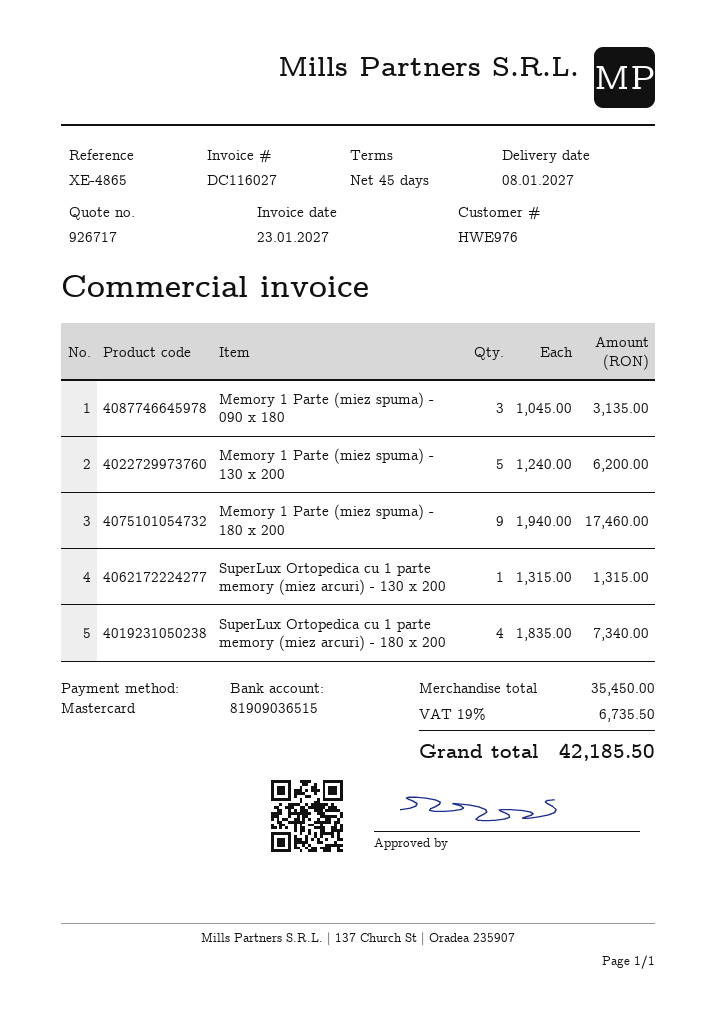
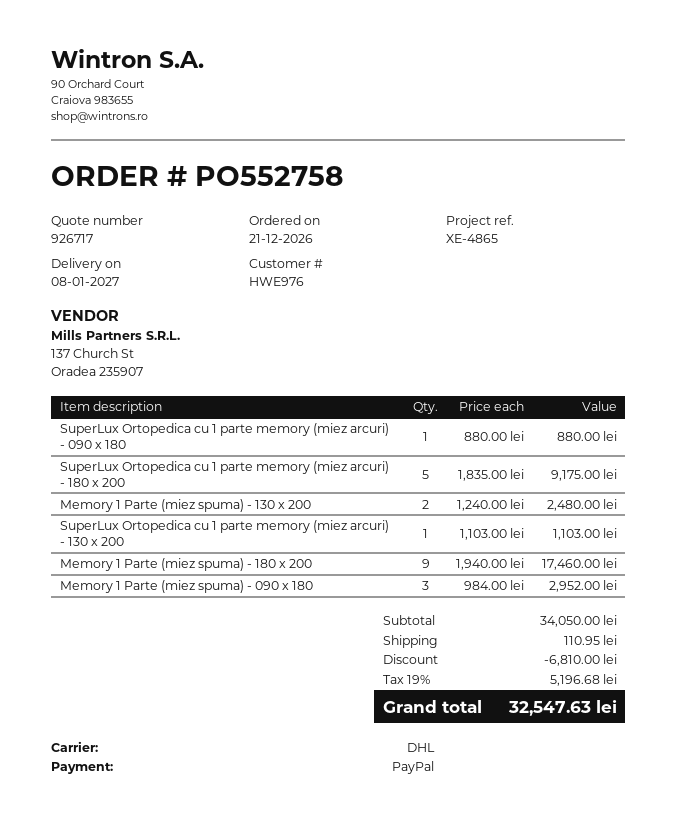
payment method: Mastercard -> PayPal
Memory 1 Parte (miez spuma) - 090 x 180: 3 x 1045.00 = 3135.00 -> 3 x 984.00 = 2952.00
Memory 1 Parte (miez spuma) - 130 x 200: 5 x 1240.00 = 6200.00 -> 2 x 1240.00 = 2480.00
SuperLux Ortopedica cu 1 parte memory (miez arcuri) - 130 x 200: 1 x 1315.00 = 1315.00 -> 1 x 1103.00 = 1103.00
SuperLux Ortopedica cu 1 parte memory (miez arcuri) - 180 x 200: 4 x 1835.00 = 7340.00 -> 5 x 1835.00 = 9175.00
SuperLux Ortopedica cu 1 parte memory (miez arcuri) - 090 x 180: none -> 1 x 880.00 = 880.00
subtotal: 35450.00 -> 34050.00
discount: none -> 6810.00
shipping: none -> 110.95
tax: 19% = 6735.50 -> 19% = 5196.68
total: 42185.50 -> 32547.63

